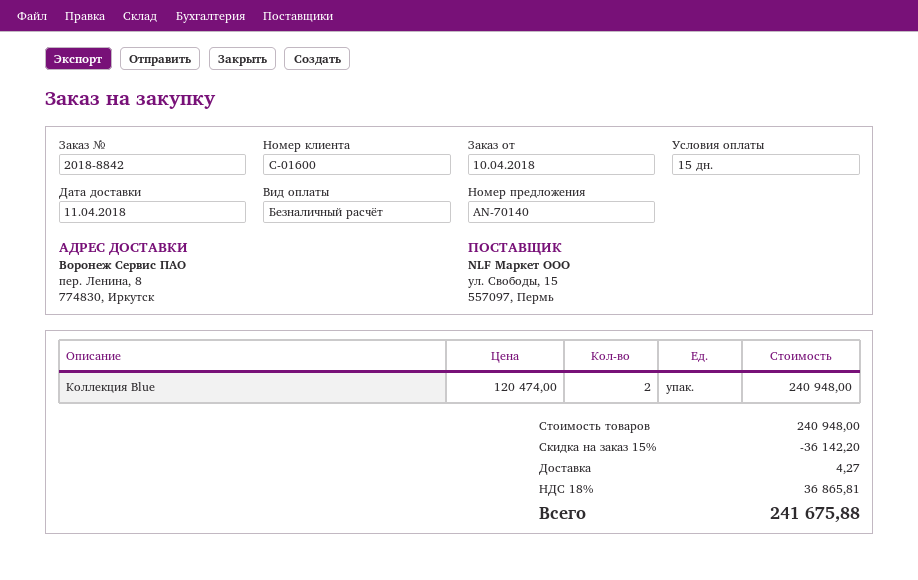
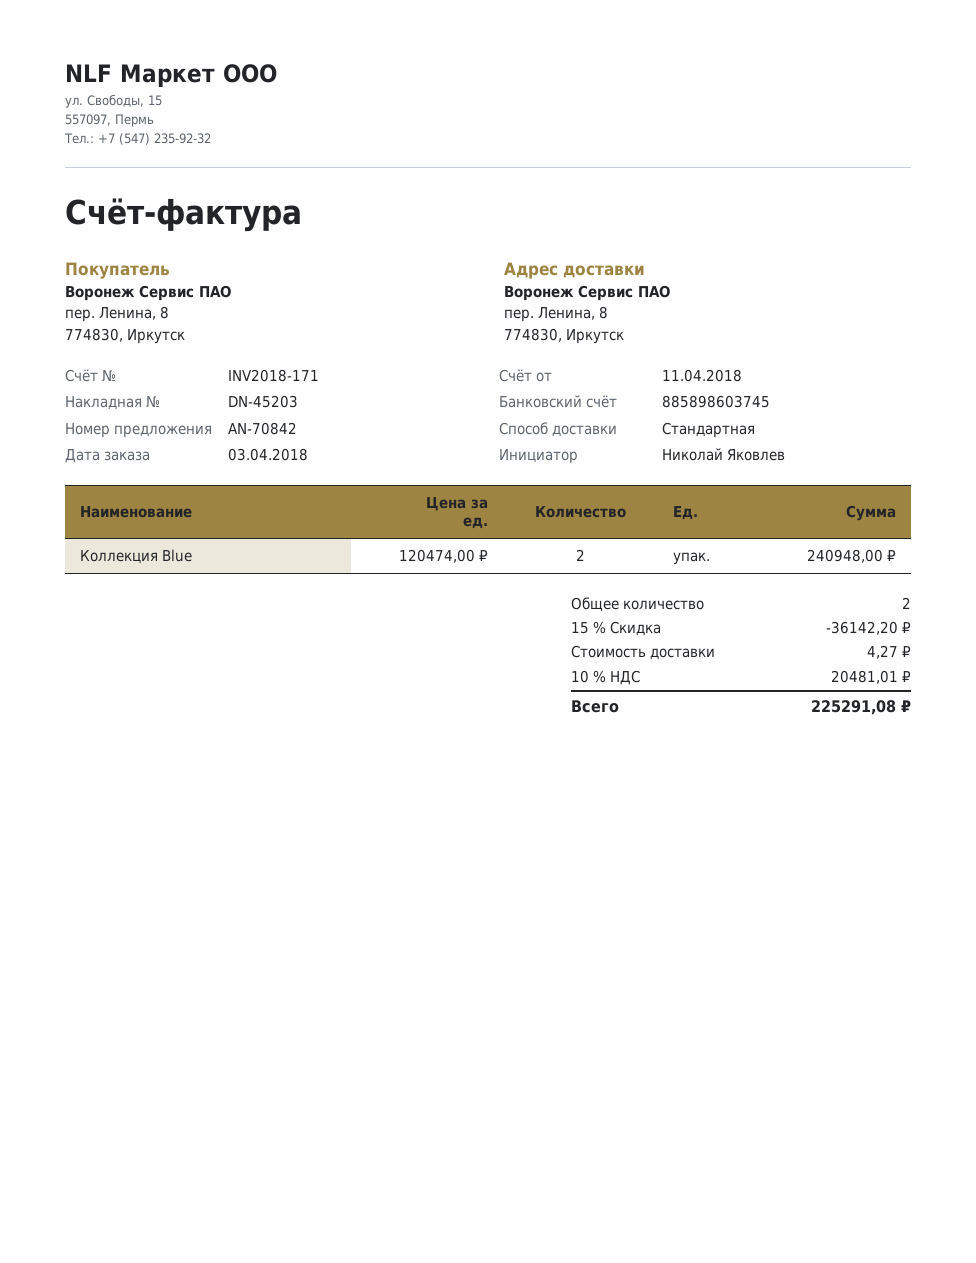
quote number: AN-70140 -> AN-70842
order date: 2018-04-10 -> 2018-04-03
tax: 18% = 36865.81 -> 10% = 20481.01
total: 241675.88 -> 225291.08

